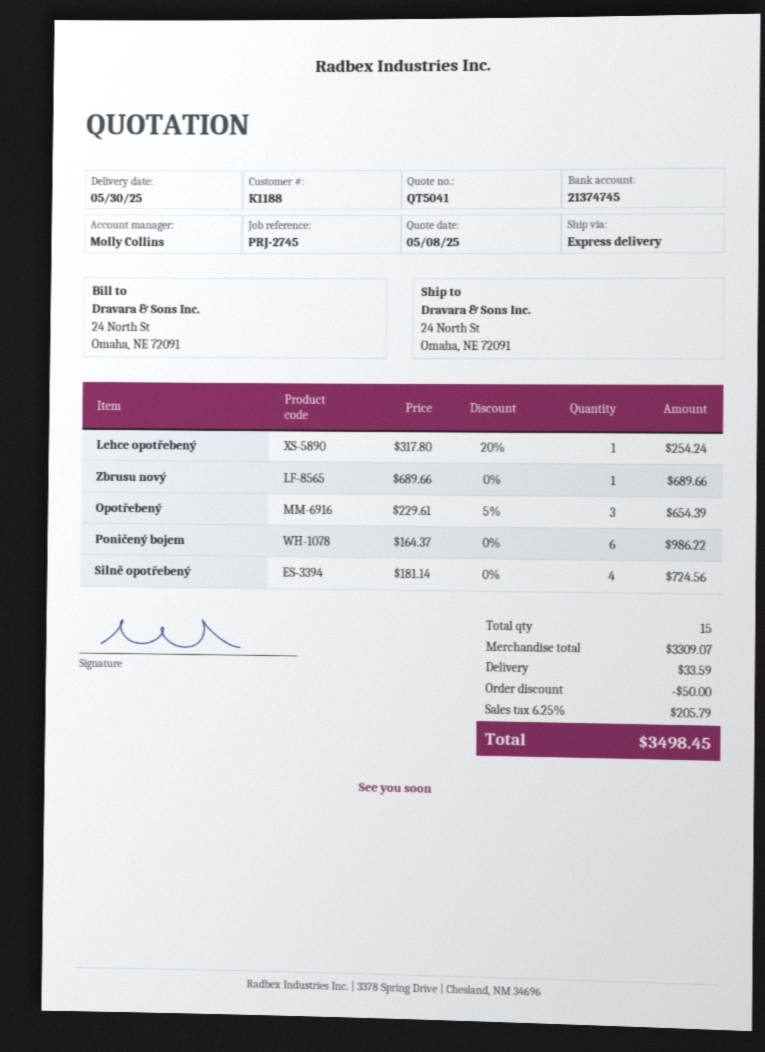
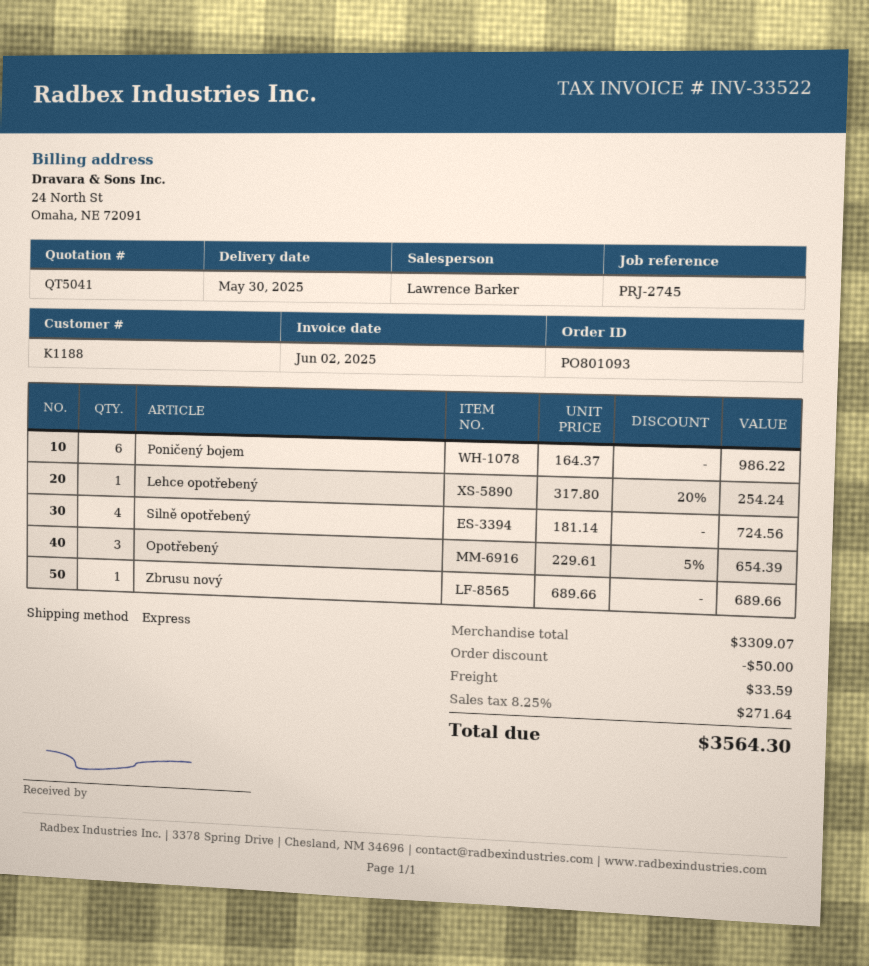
sales rep: Molly Collins -> Lawrence Barker
tax: 6.25% = 205.79 -> 8.25% = 271.64
total: 3498.45 -> 3564.30

